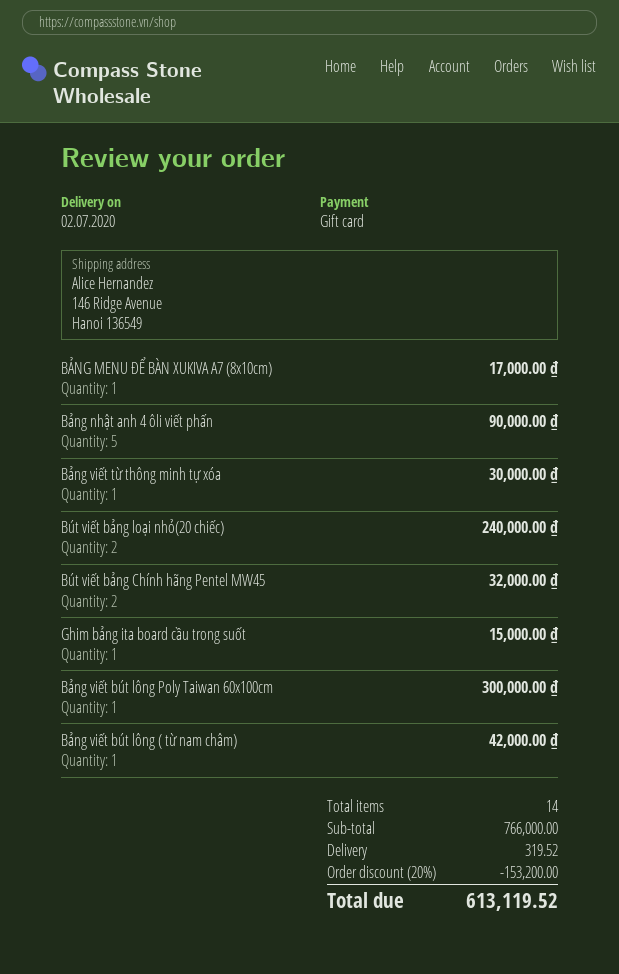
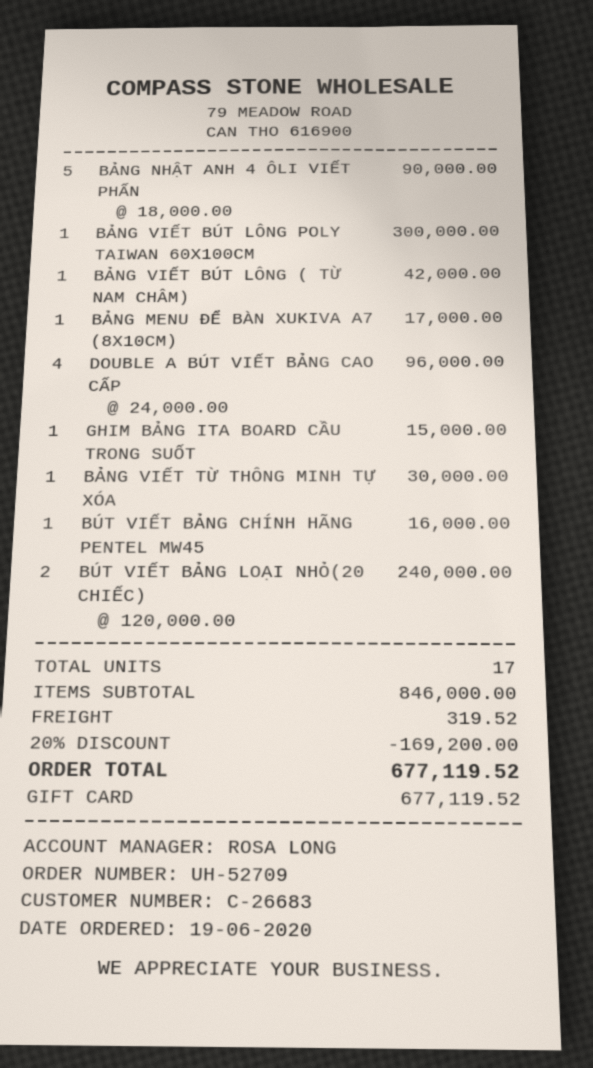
Bút viết bảng Chính hãng Pentel MW45: 2 for 32000.00 -> 1 for 16000.00
DOUBLE A BÚT VIẾT BẢNG CAO CẤP: none -> 4 for 96000.00
total quantity: 14 -> 17
subtotal: 766000.00 -> 846000.00
discount: 20% = 153200.00 -> 20% = 169200.00
total: 613119.52 -> 677119.52

